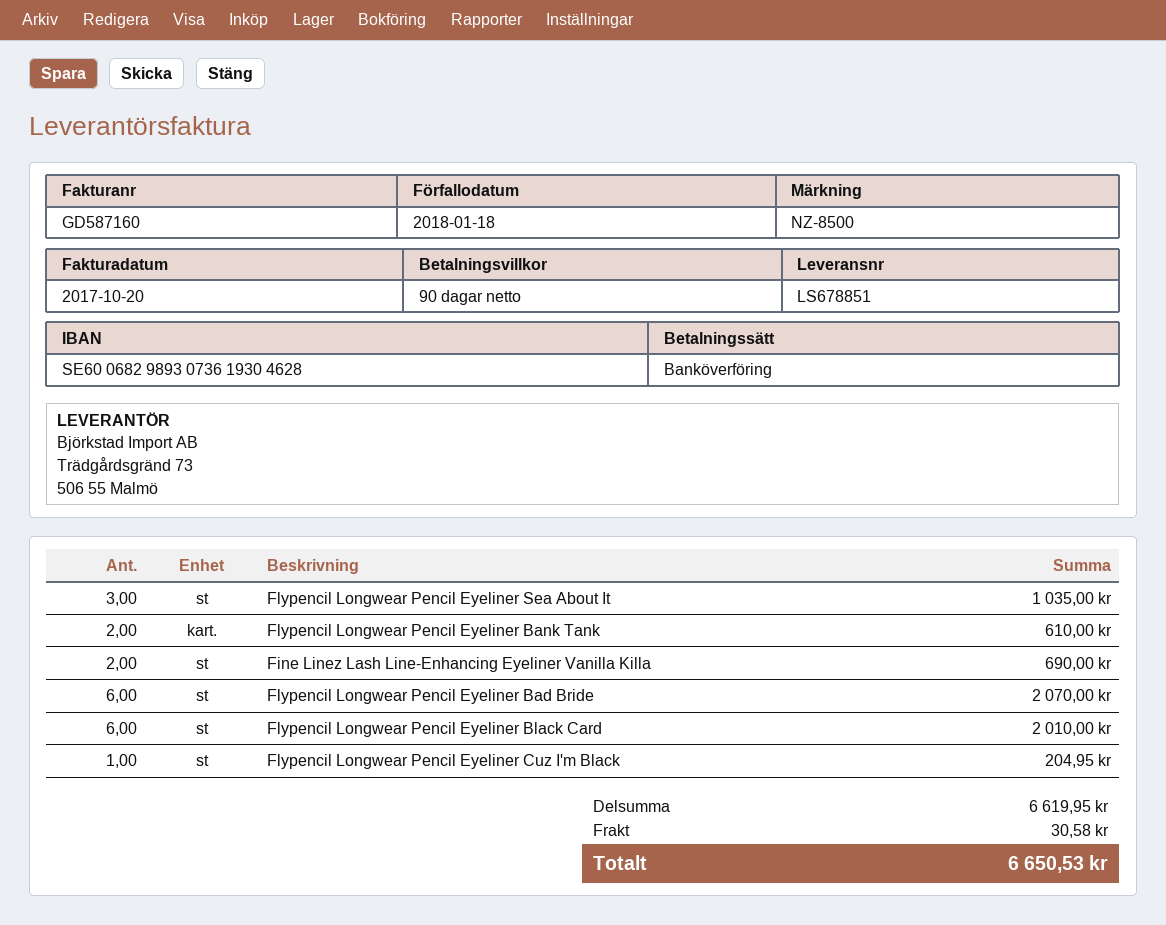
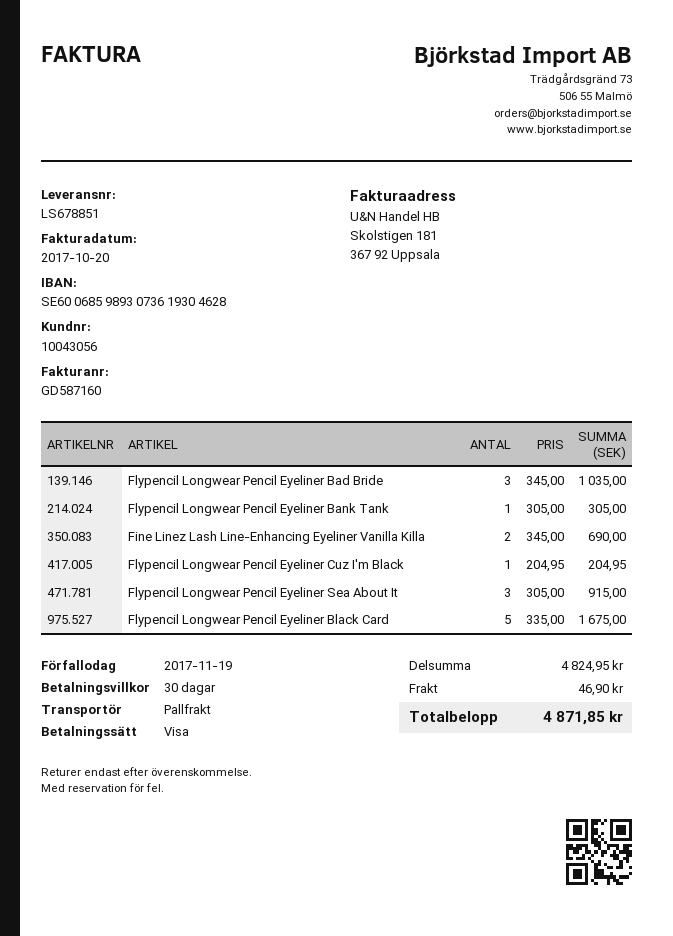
payment terms: 90 days -> 30 days
due date: 2018-01-18 -> 2017-11-19
payment method: bank transfer -> Visa
bank account: SE6006829893073619304628 -> SE6006859893073619304628
Flypencil Longwear Pencil Eyeliner Sea About It: 3 for 1035.00 -> 3 for 915.00
Flypencil Longwear Pencil Eyeliner Bank Tank: 2 for 610.00 -> 1 for 305.00
Flypencil Longwear Pencil Eyeliner Bad Bride: 6 for 2070.00 -> 3 for 1035.00
Flypencil Longwear Pencil Eyeliner Black Card: 6 for 2010.00 -> 5 for 1675.00
subtotal: 6619.95 -> 4824.95
shipping: 30.58 -> 46.90
total: 6650.53 -> 4871.85

